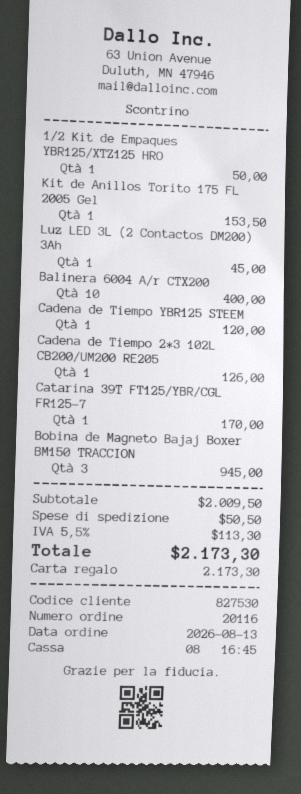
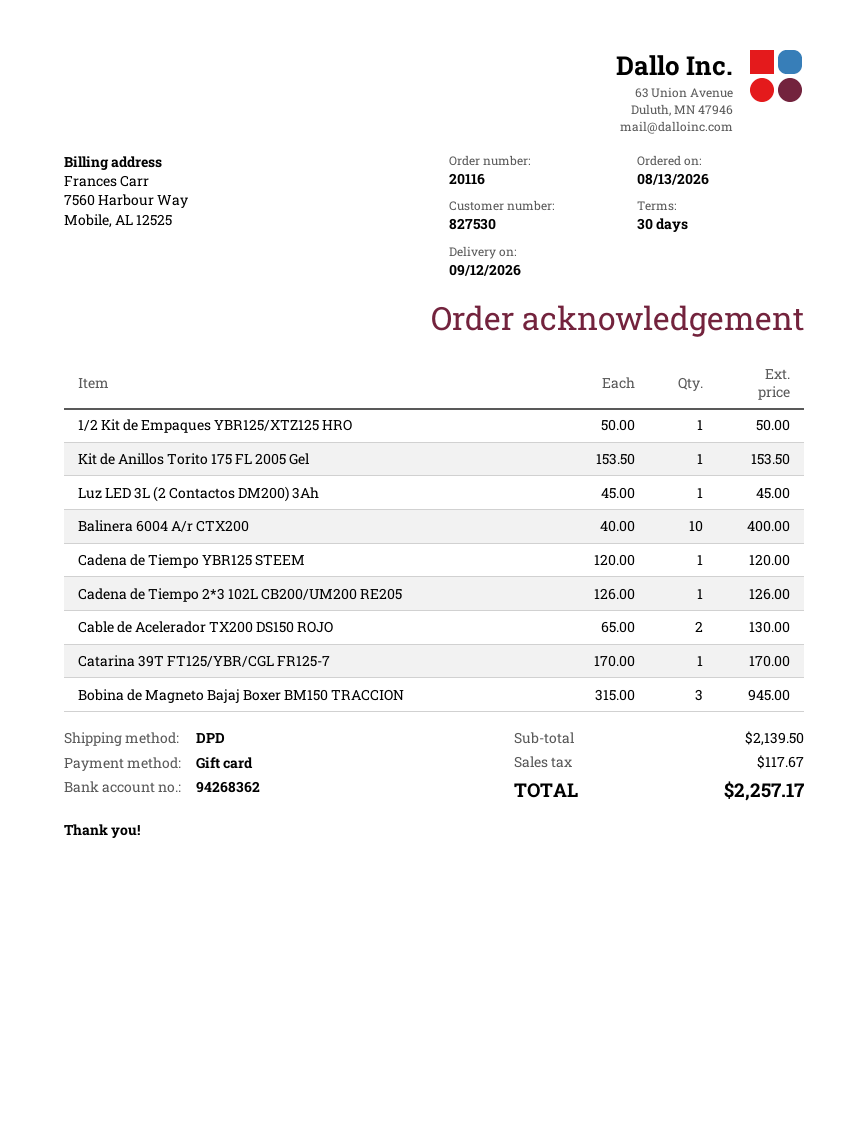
Cable de Acelerador TX200 DS150 ROJO: none -> 2 for 130.00
subtotal: 2009.50 -> 2139.50
shipping: 50.50 -> none
tax: 113.30 -> 117.67
total: 2173.30 -> 2257.17

